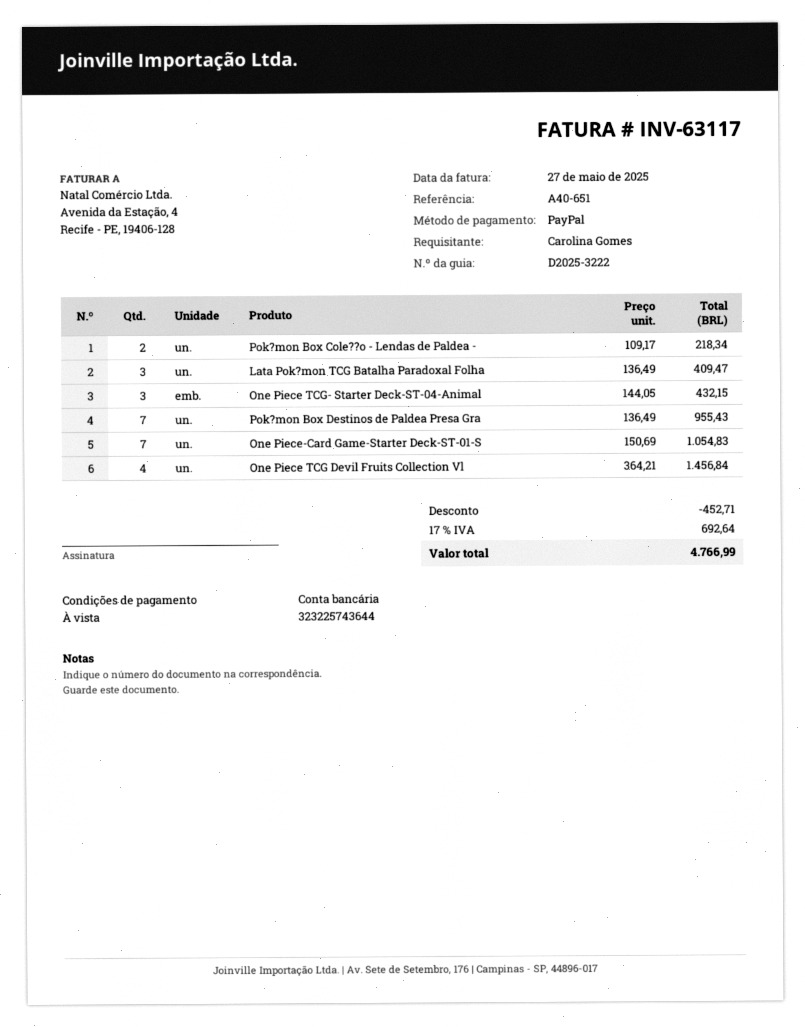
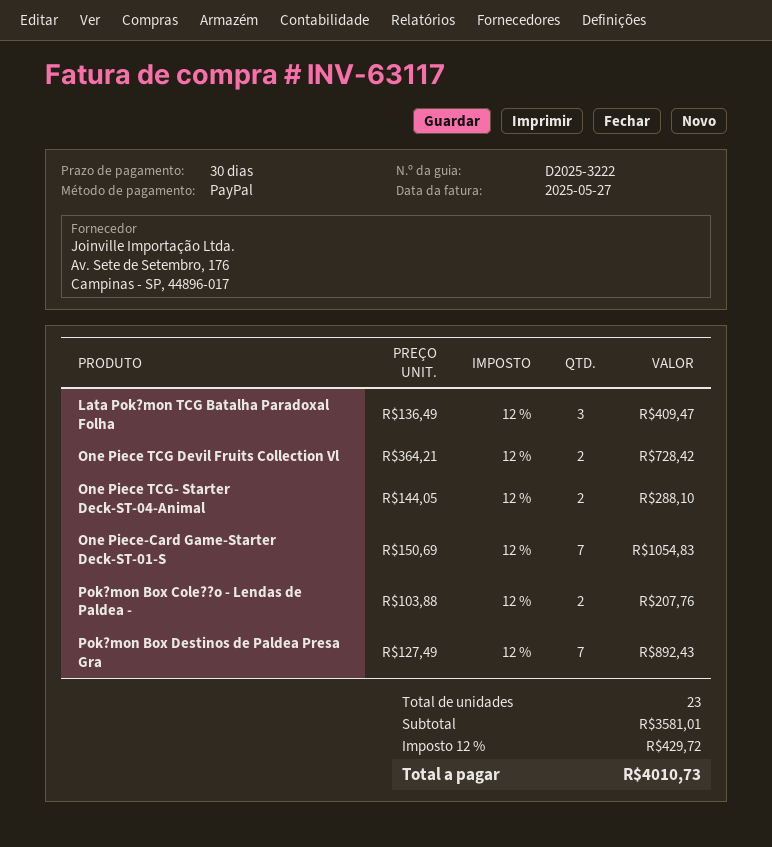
payment terms: on receipt -> 30 days
Pok?mon Box Cole??o - Lendas de Paldea -: 2 x 109.17 = 218.34 -> 2 x 103.88 = 207.76
One Piece TCG- Starter Deck-ST-04-Animal: 3 x 144.05 = 432.15 -> 2 x 144.05 = 288.10
Pok?mon Box Destinos de Paldea Presa Gra: 7 x 136.49 = 955.43 -> 7 x 127.49 = 892.43
One Piece TCG Devil Fruits Collection Vl: 4 x 364.21 = 1456.84 -> 2 x 364.21 = 728.42
discount: 452.71 -> none
tax: 17% = 692.64 -> 12% = 429.72
total: 4766.99 -> 4010.73

